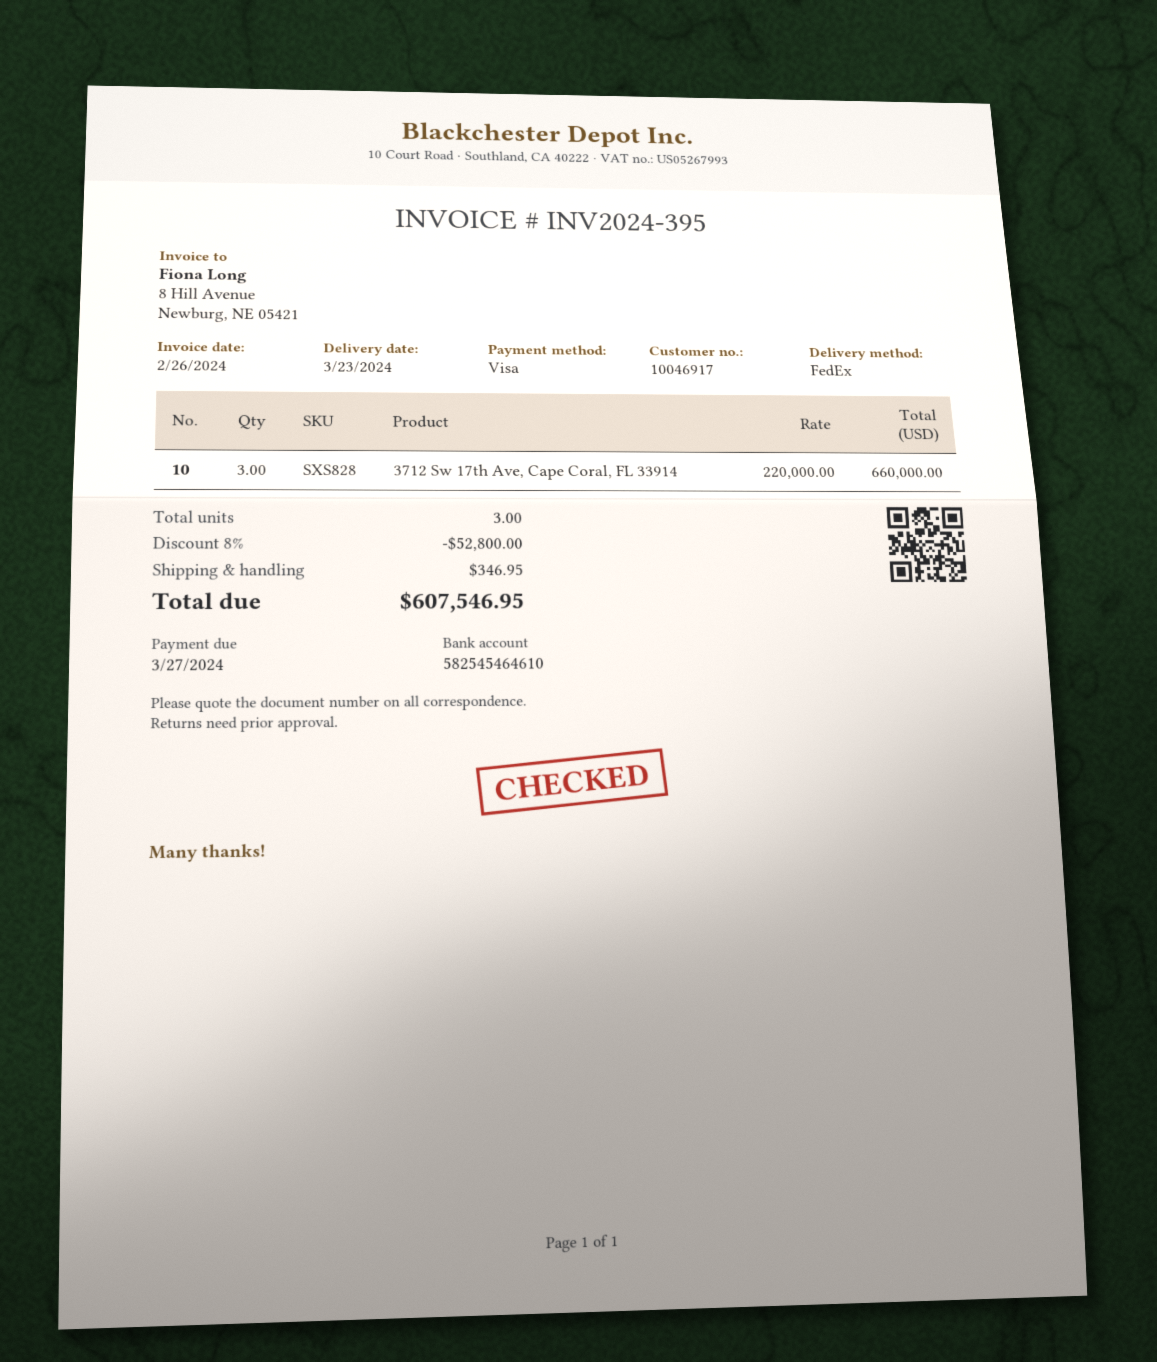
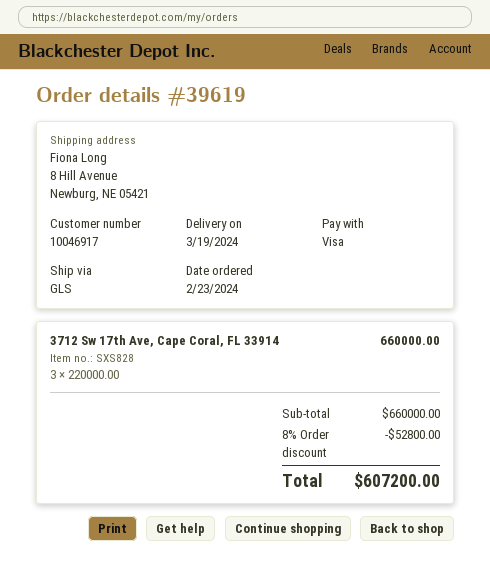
delivery date: 2024-03-23 -> 2024-03-19
shipping method: FedEx -> GLS
shipping: 346.95 -> none
total: 607546.95 -> 607200.00

